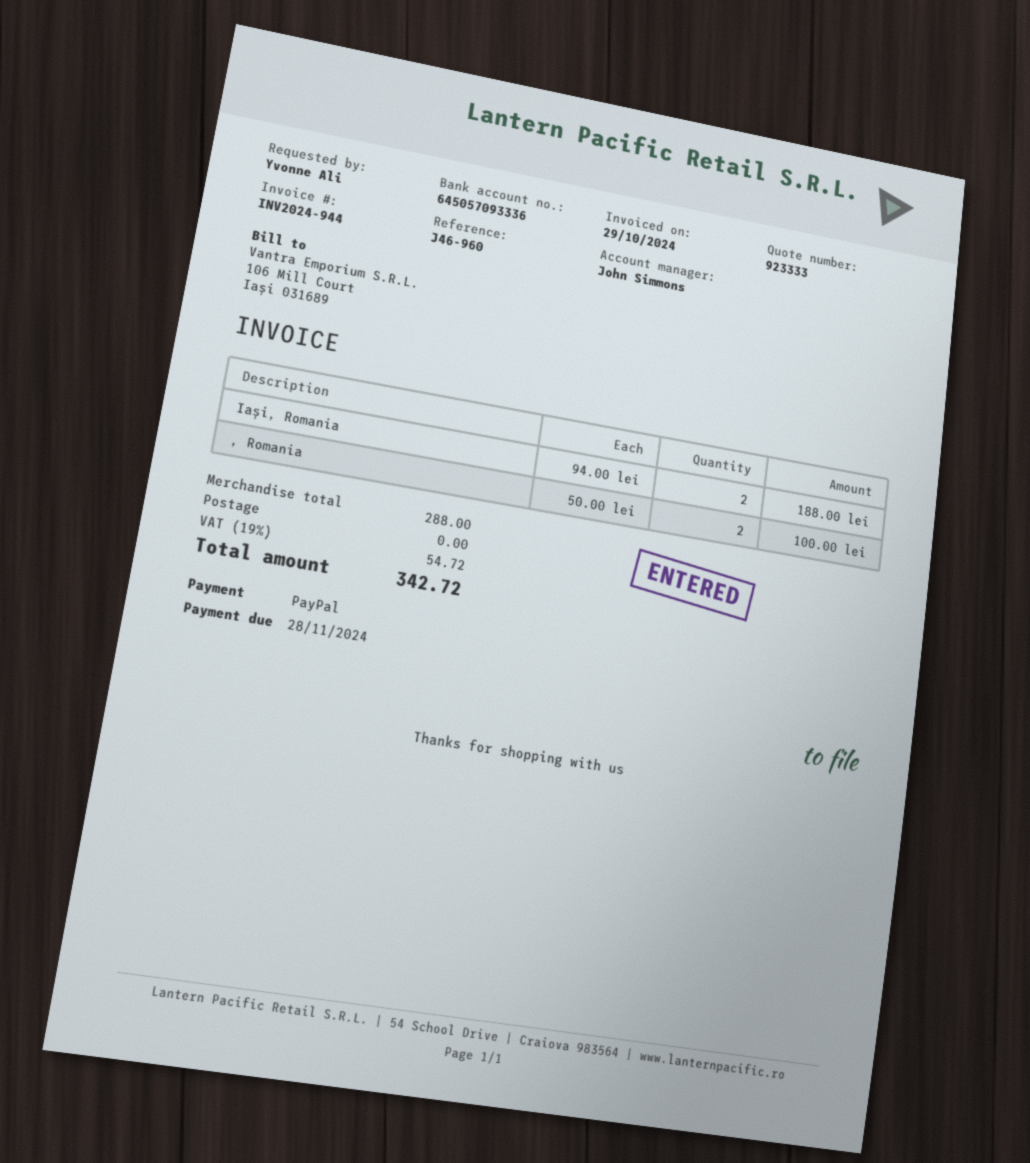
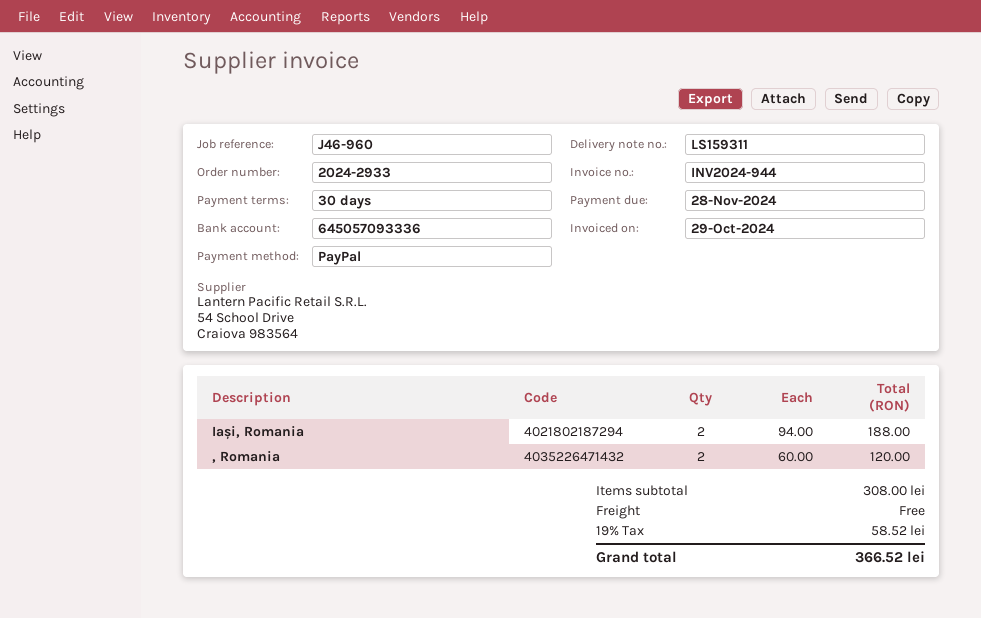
, Romania: 2 x 50.00 = 100.00 -> 2 x 60.00 = 120.00
subtotal: 288.00 -> 308.00
tax: 19% = 54.72 -> 19% = 58.52
total: 342.72 -> 366.52

